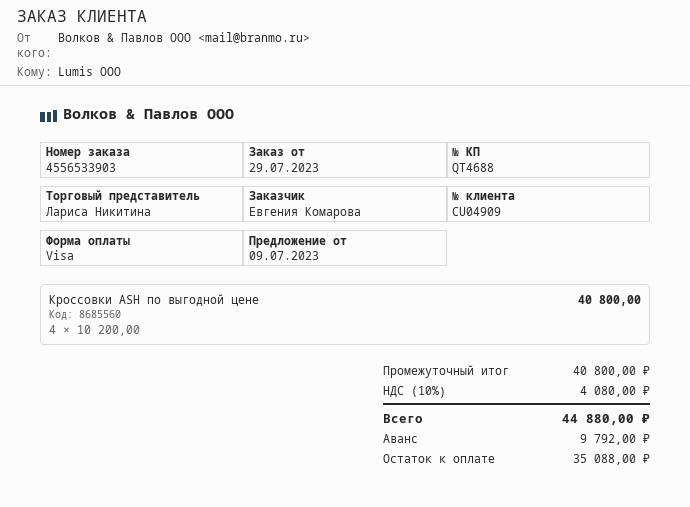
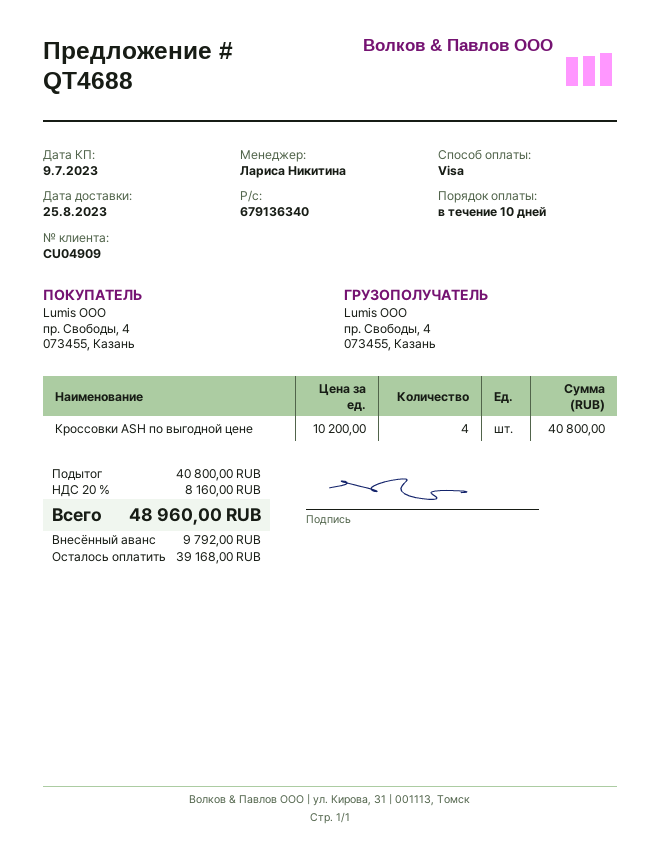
tax: 10% = 4080.00 -> 20% = 8160.00
total: 44880.00 -> 48960.00
balance: 35088.00 -> 39168.00

